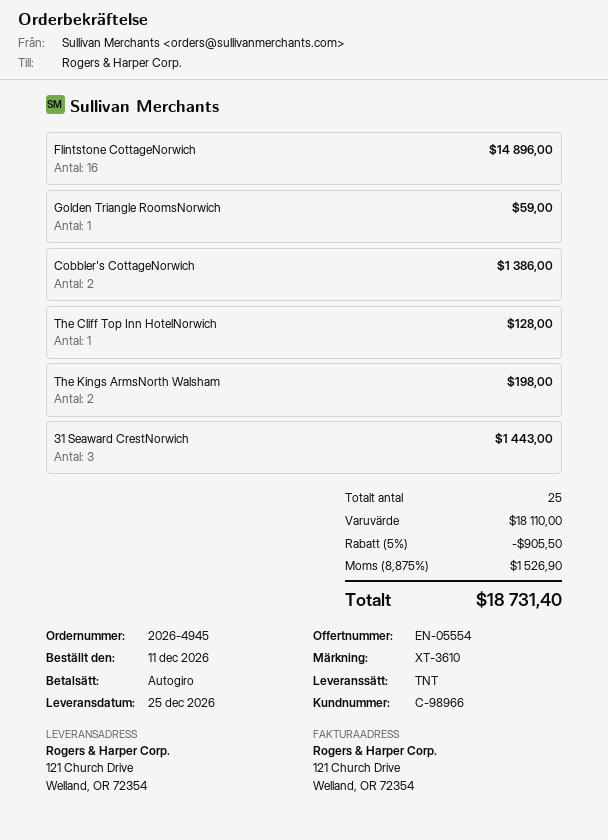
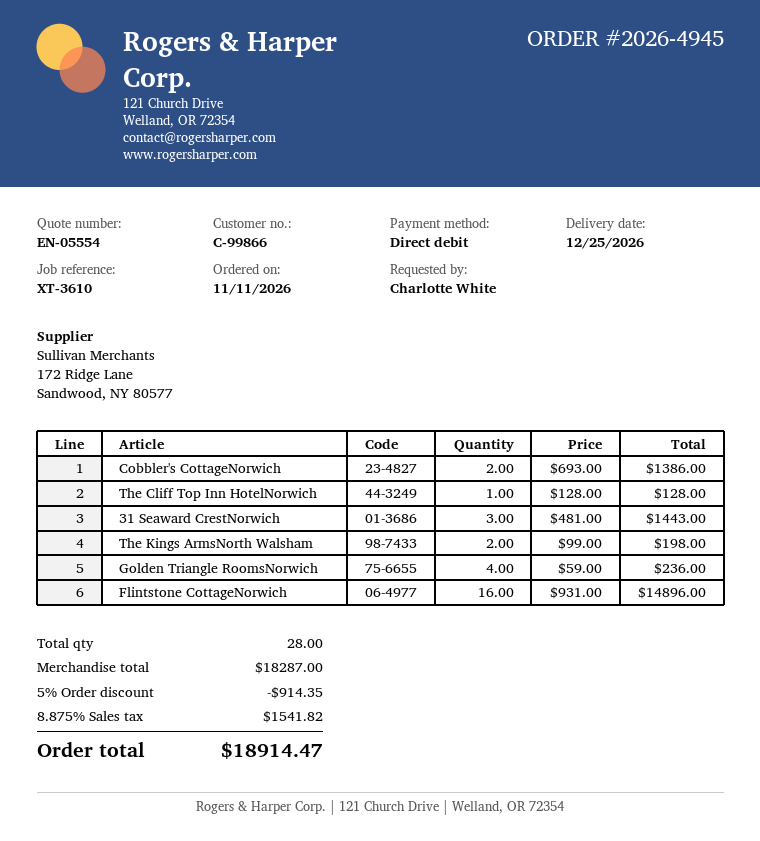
order date: 2026-12-11 -> 2026-11-11
customer number: C-98966 -> C-99866
Golden Triangle RoomsNorwich: 1 for 59.00 -> 4 for 236.00
total quantity: 25 -> 28
subtotal: 18110.00 -> 18287.00
discount: 5% = 905.50 -> 5% = 914.35
tax: 8.875% = 1526.90 -> 8.875% = 1541.82
total: 18731.40 -> 18914.47

